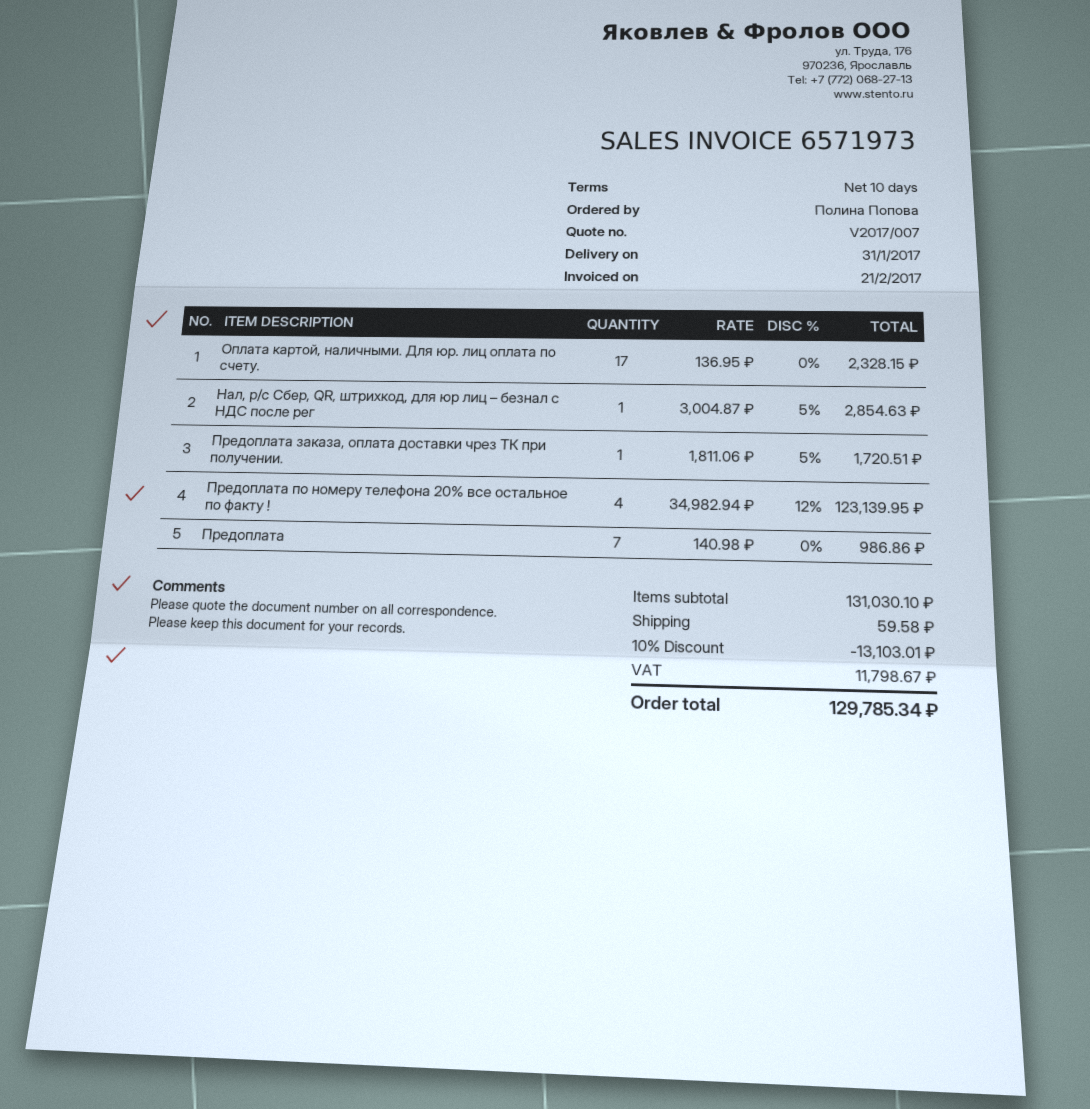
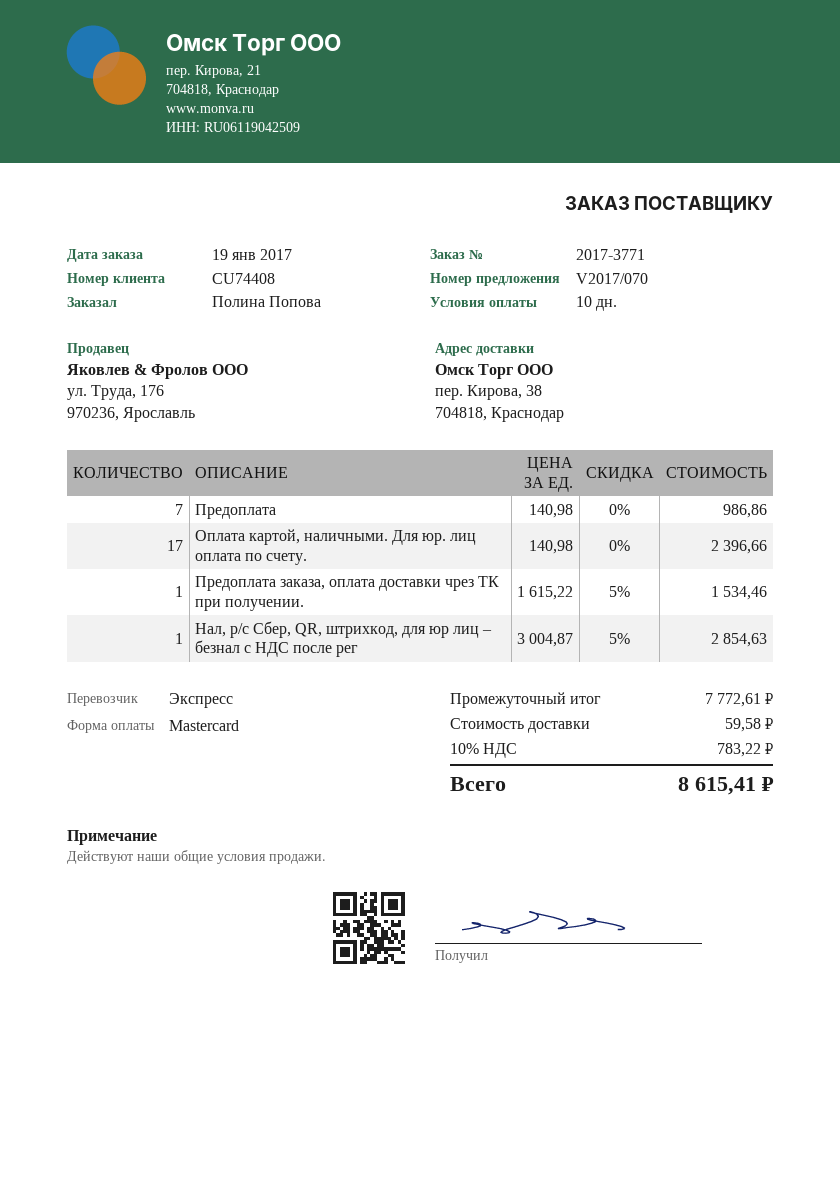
quote number: V2017/007 -> V2017/070
Оплата картой, наличными. Для юр. лиц оплата по счету.: 17 x 136.95 = 2328.15 -> 17 x 140.98 = 2396.66
Предоплата заказа, оплата доставки чрез ТК при получении.: 1 x 1811.06 - 5% = 1720.51 -> 1 x 1615.22 - 5% = 1534.46
Предоплата по номеру телефона 20% все остальное по факту !: 4 x 34982.94 - 12% = 123139.95 -> none
subtotal: 131030.10 -> 7772.61
discount: 10% = 13103.01 -> none
tax: 11798.67 -> 783.22
total: 129785.34 -> 8615.41

